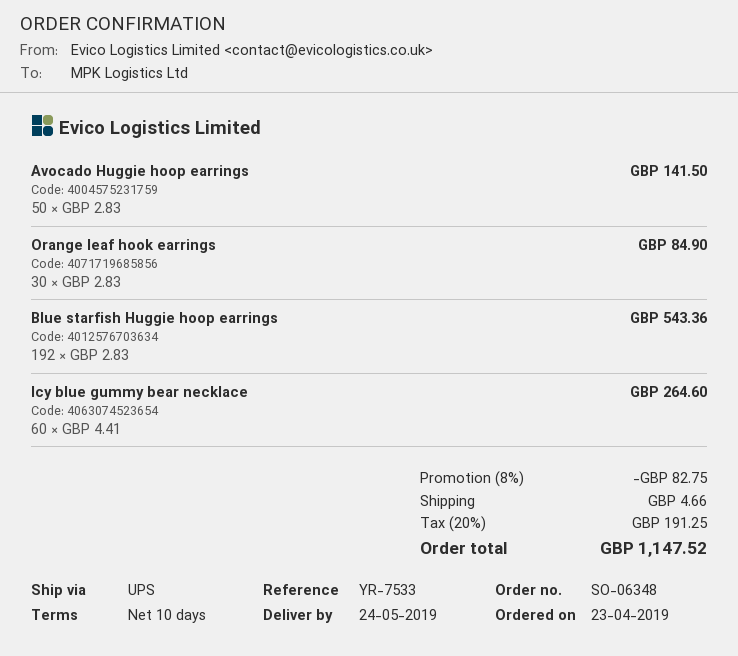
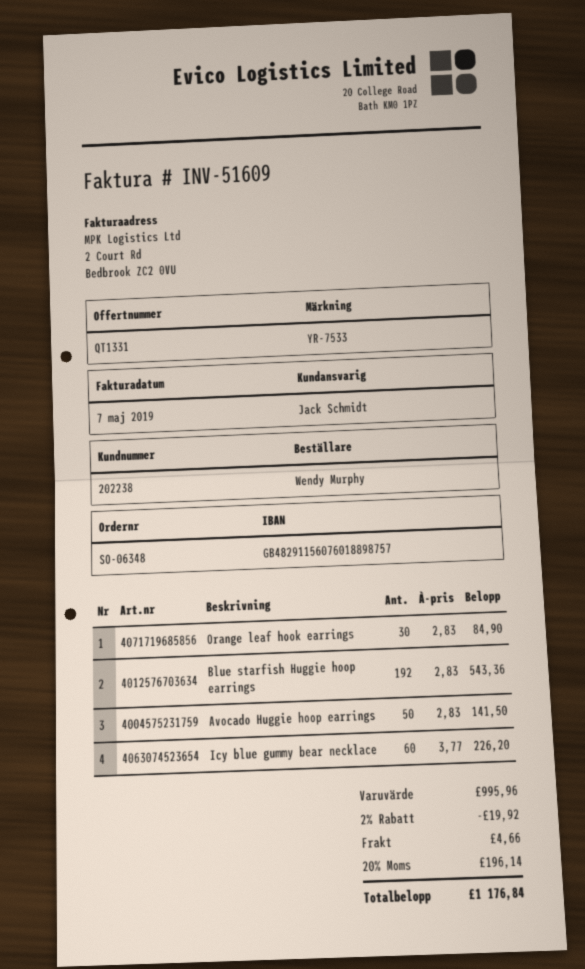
Icy blue gummy bear necklace: 60 x 4.41 = 264.60 -> 60 x 3.77 = 226.20
discount: 8% = 82.75 -> 2% = 19.92
tax: 20% = 191.25 -> 20% = 196.14
total: 1147.52 -> 1176.84

